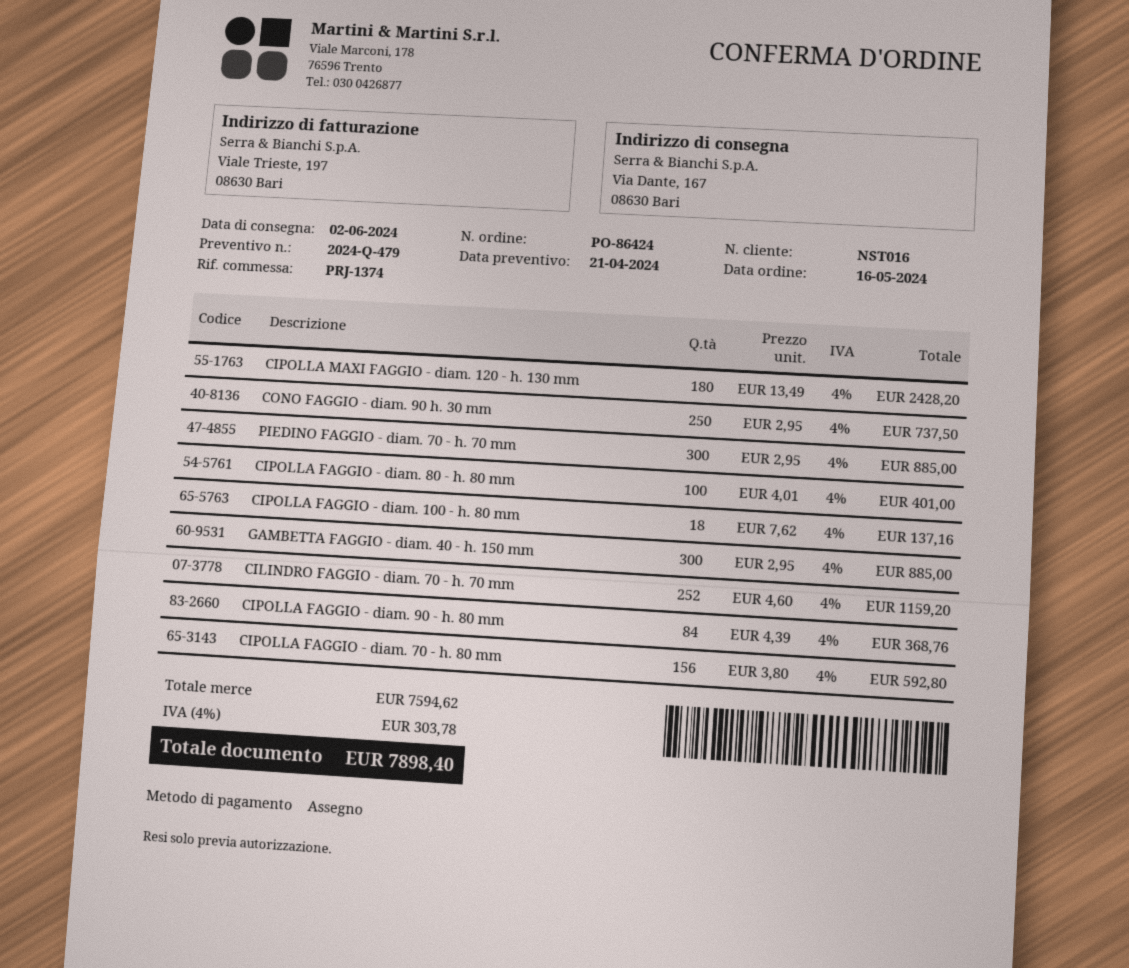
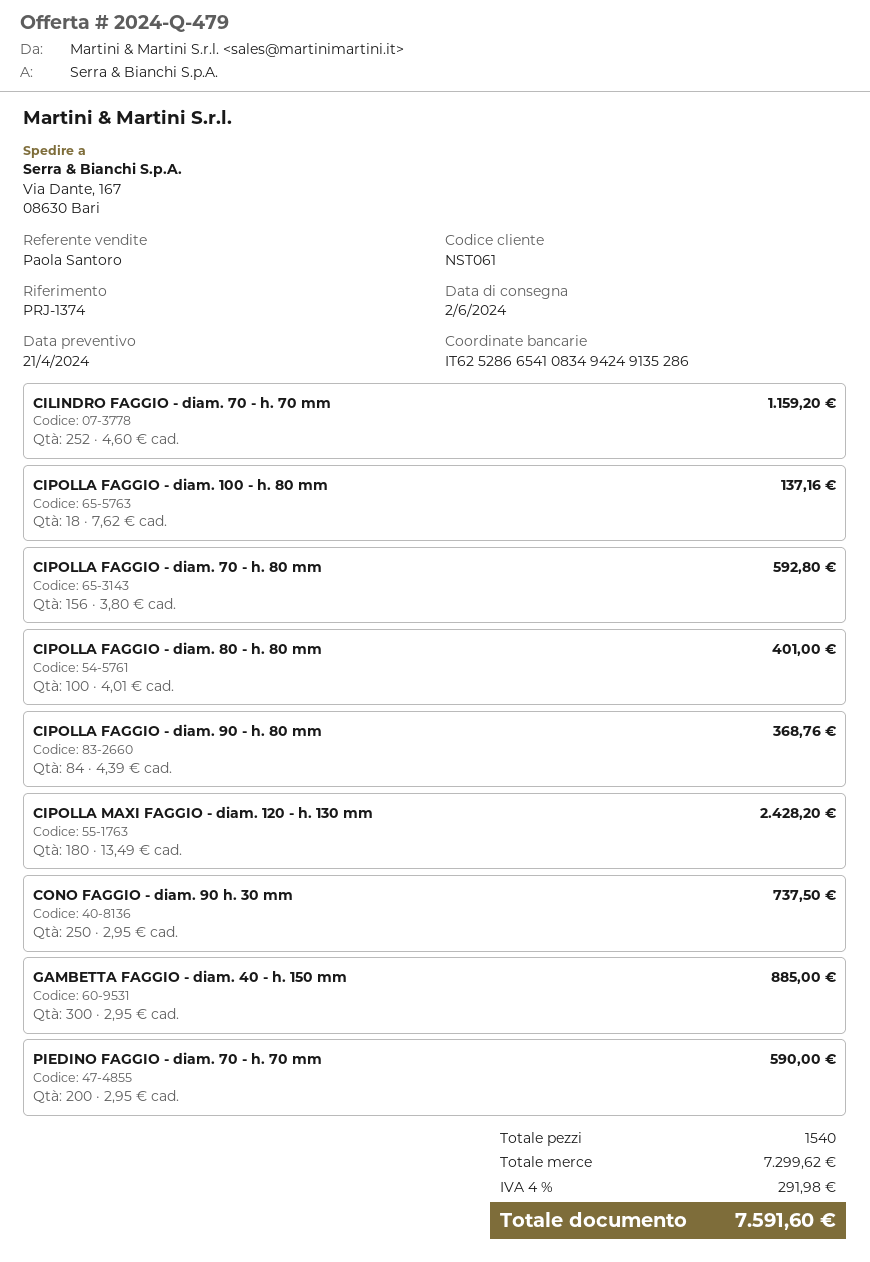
customer number: NST016 -> NST061
PIEDINO FAGGIO - diam. 70 - h. 70 mm: 300 x 2.95 = 885.00 -> 200 x 2.95 = 590.00
subtotal: 7594.62 -> 7299.62
tax: 4% = 303.78 -> 4% = 291.98
total: 7898.40 -> 7591.60

